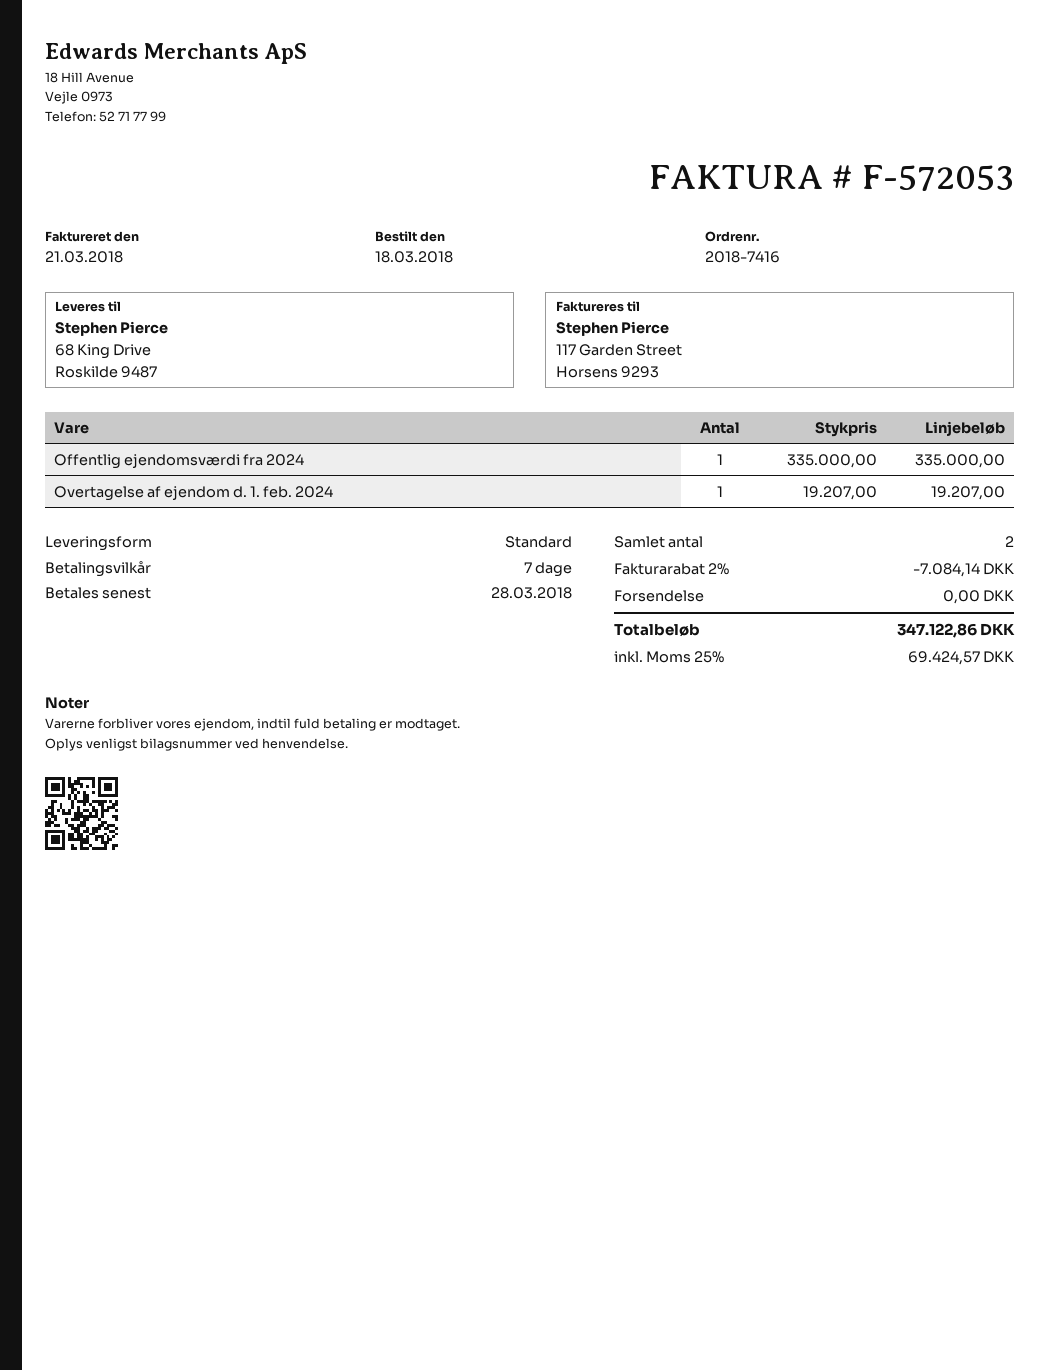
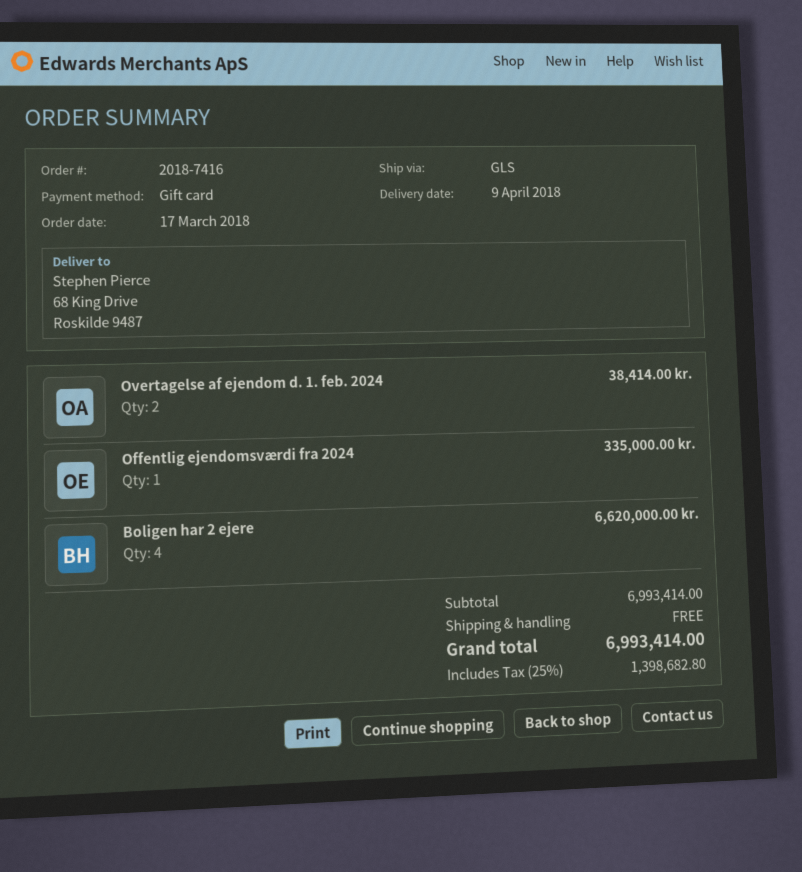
order date: 2018-03-18 -> 2018-03-17
shipping method: standard -> GLS
Overtagelse af ejendom d. 1. feb. 2024: 1 for 19207.00 -> 2 for 38414.00
Boligen har 2 ejere: none -> 4 for 6620000.00
discount: 2% = 7084.14 -> none
tax: 25% = 69424.57 -> 25% = 1398682.80
total: 347122.86 -> 6993414.00

